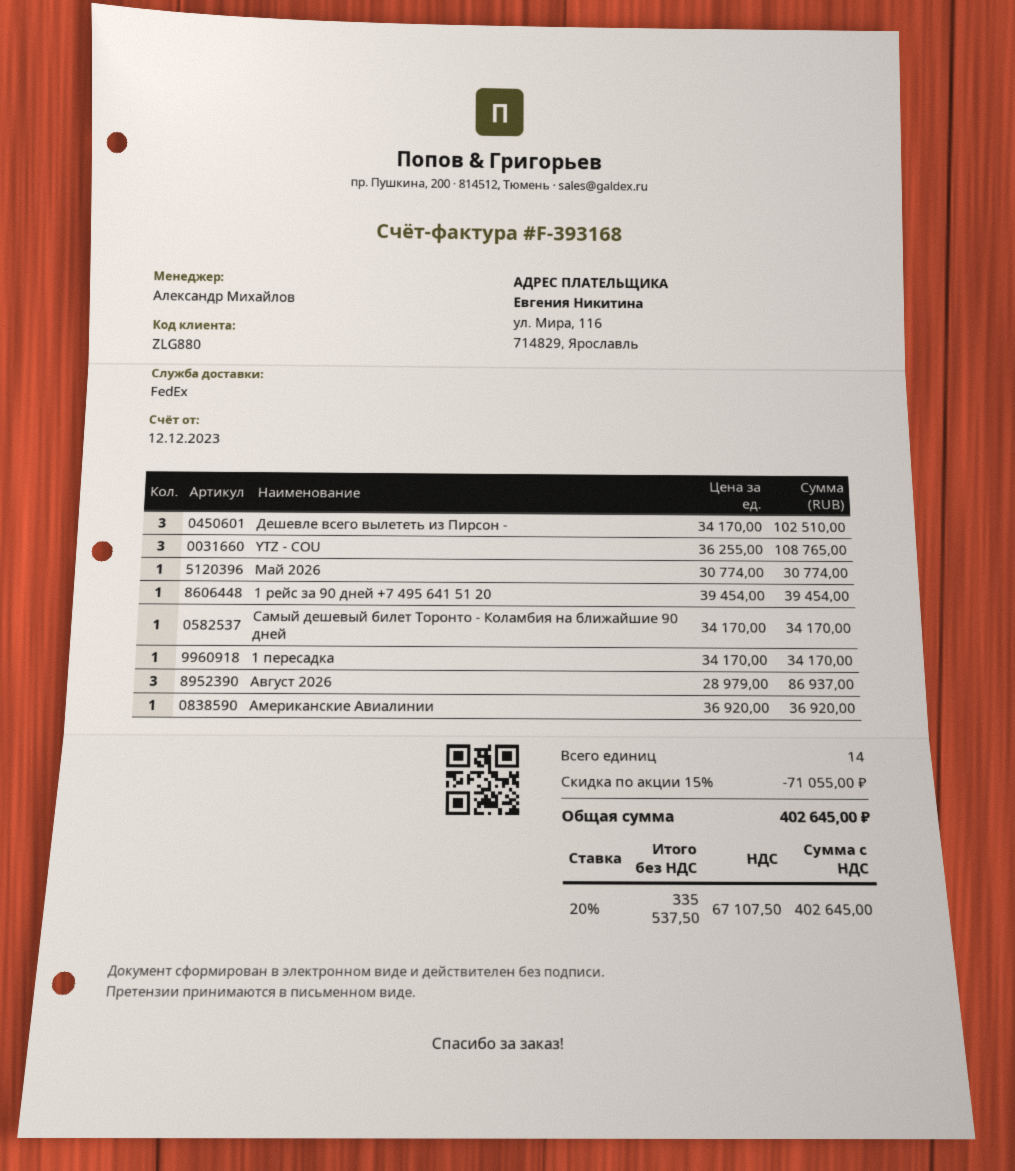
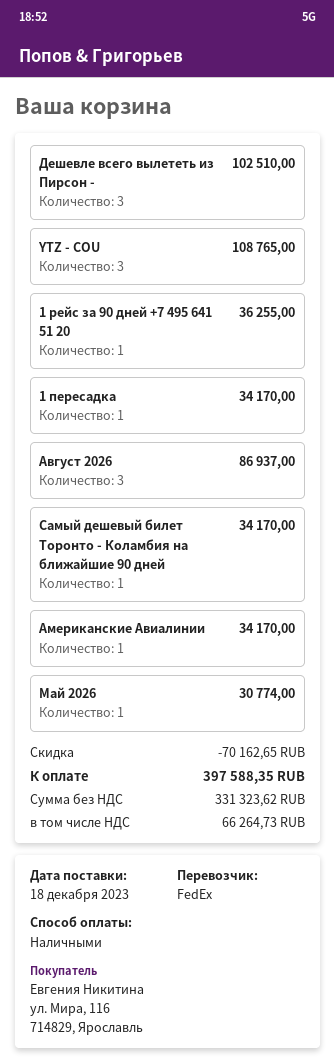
1 рейс за 90 дней +7 495 641 51 20: 1 for 39454.00 -> 1 for 36255.00
Американские Авиалинии: 1 for 36920.00 -> 1 for 34170.00
discount: 71055.00 -> 70162.65
net: 335537.50 -> 331323.62
tax: 67107.50 -> 66264.73
total: 402645.00 -> 397588.35

